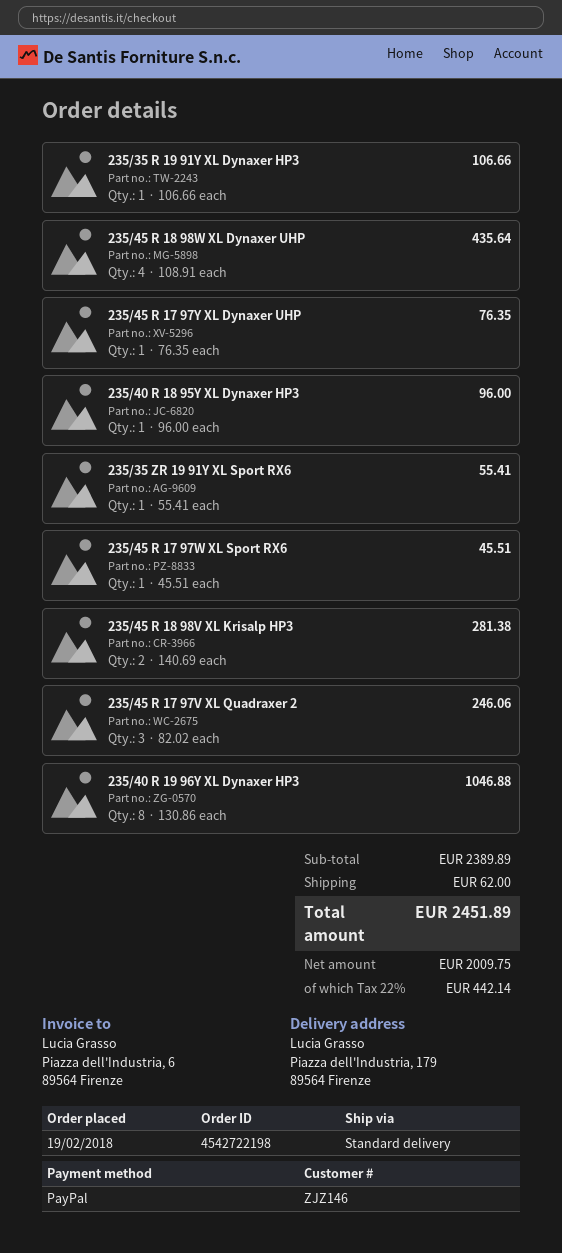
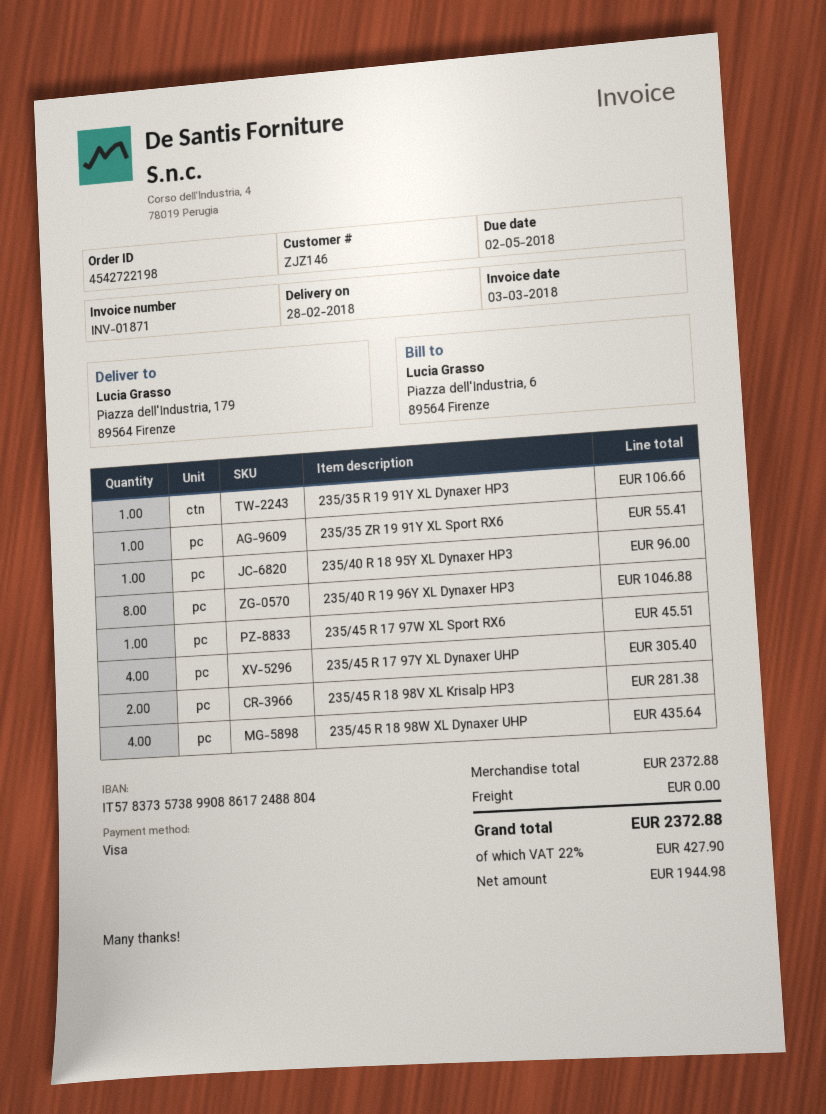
payment method: PayPal -> Visa
235/45 R 17 97Y XL Dynaxer UHP: 1 for 76.35 -> 4 for 305.40
235/45 R 17 97V XL Quadraxer 2: 3 for 246.06 -> none
subtotal: 2389.89 -> 2372.88
shipping: 62.00 -> 0.00
net: 2009.75 -> 1944.98
tax: 22% = 442.14 -> 22% = 427.90
total: 2451.89 -> 2372.88

